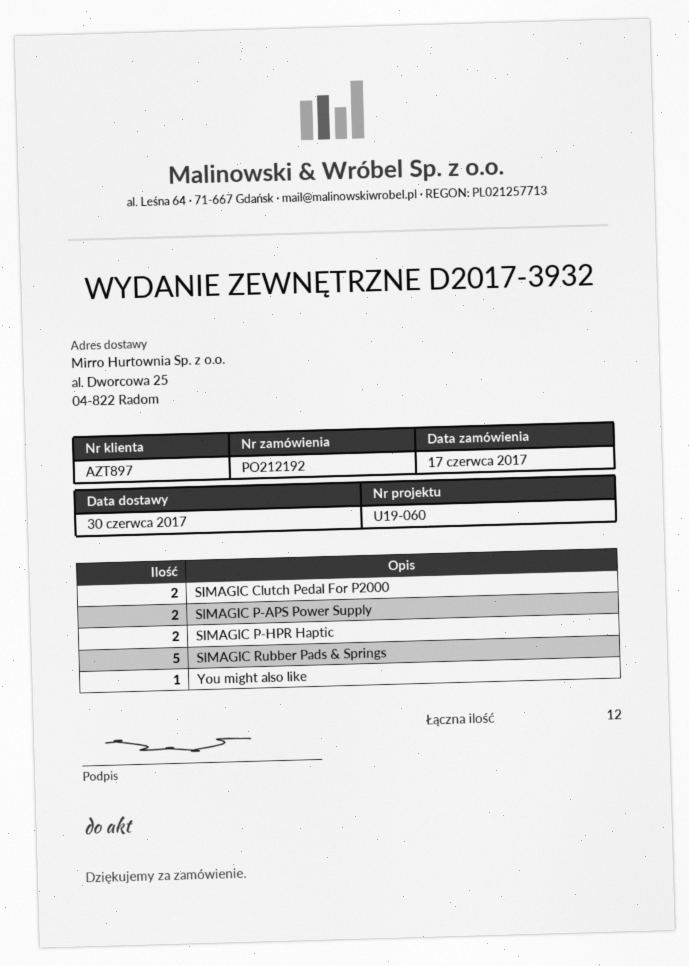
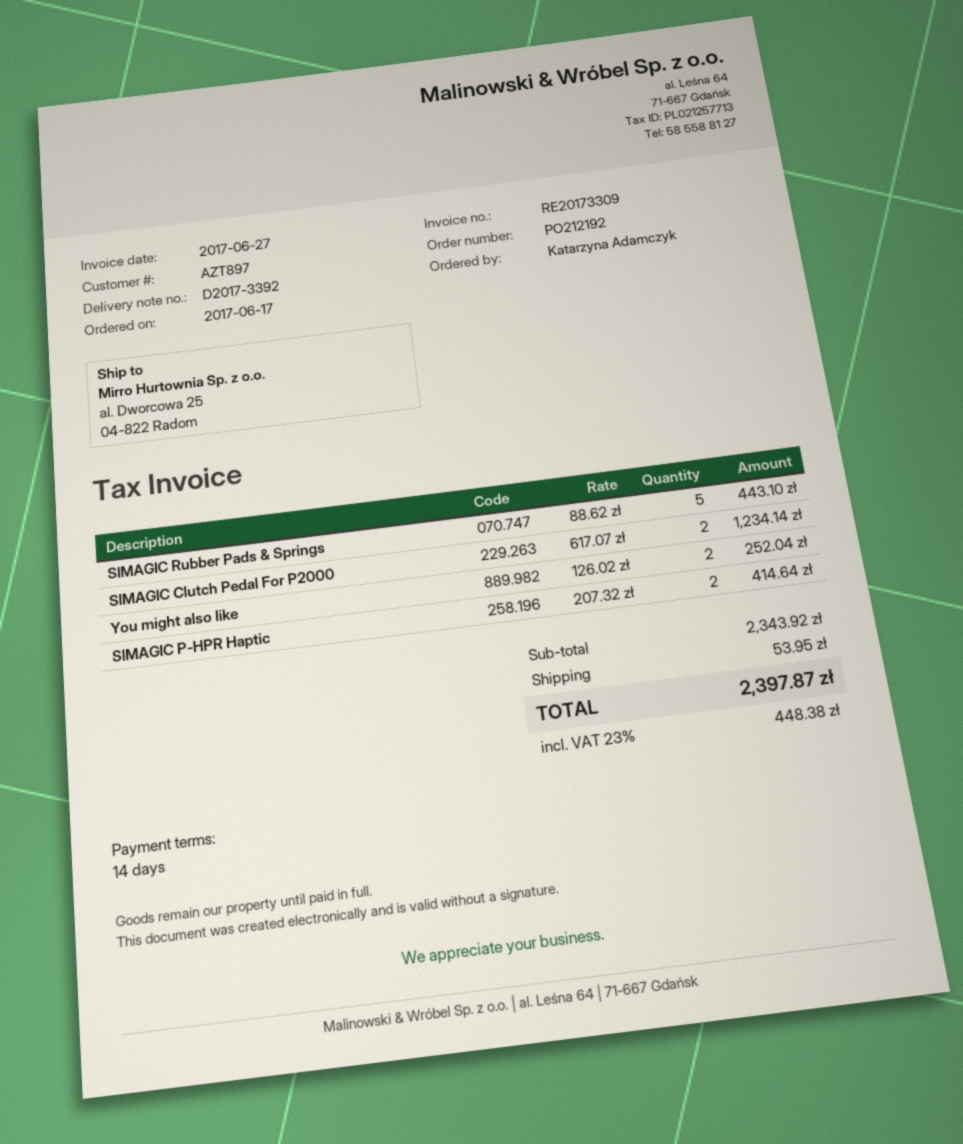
delivery note number: D2017-3932 -> D2017-3392
SIMAGIC P-APS Power Supply: 2 -> none
You might also like: 1 -> 2

